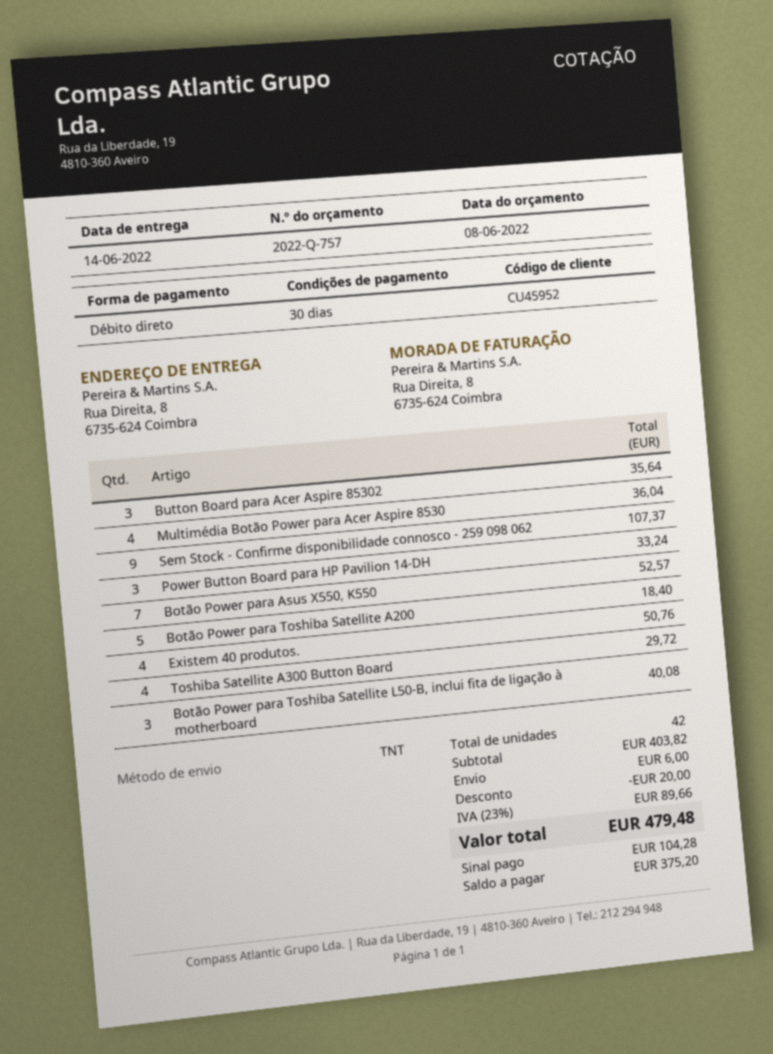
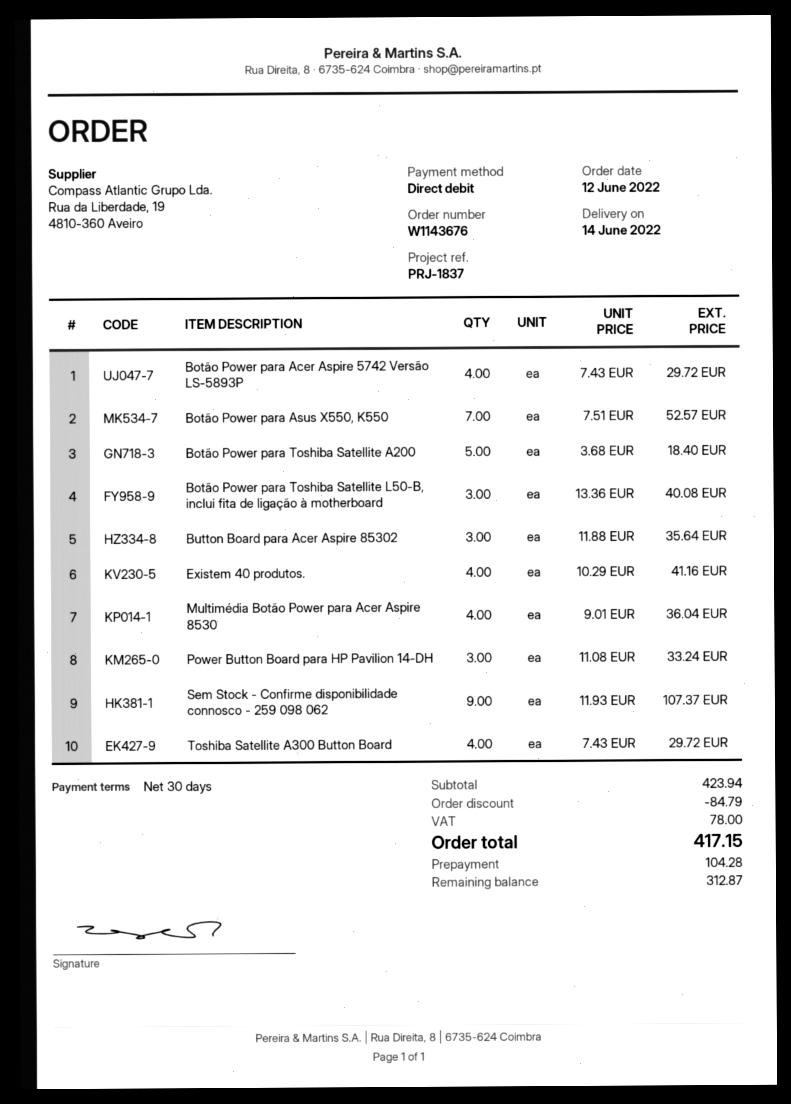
Existem 40 produtos.: 4 for 50.76 -> 4 for 41.16
Botão Power para Acer Aspire 5742 Versão LS-5893P: none -> 4 for 29.72
subtotal: 403.82 -> 423.94
discount: 20.00 -> 84.79
shipping: 6.00 -> none
tax: 89.66 -> 78.00
total: 479.48 -> 417.15
balance: 375.20 -> 312.87

